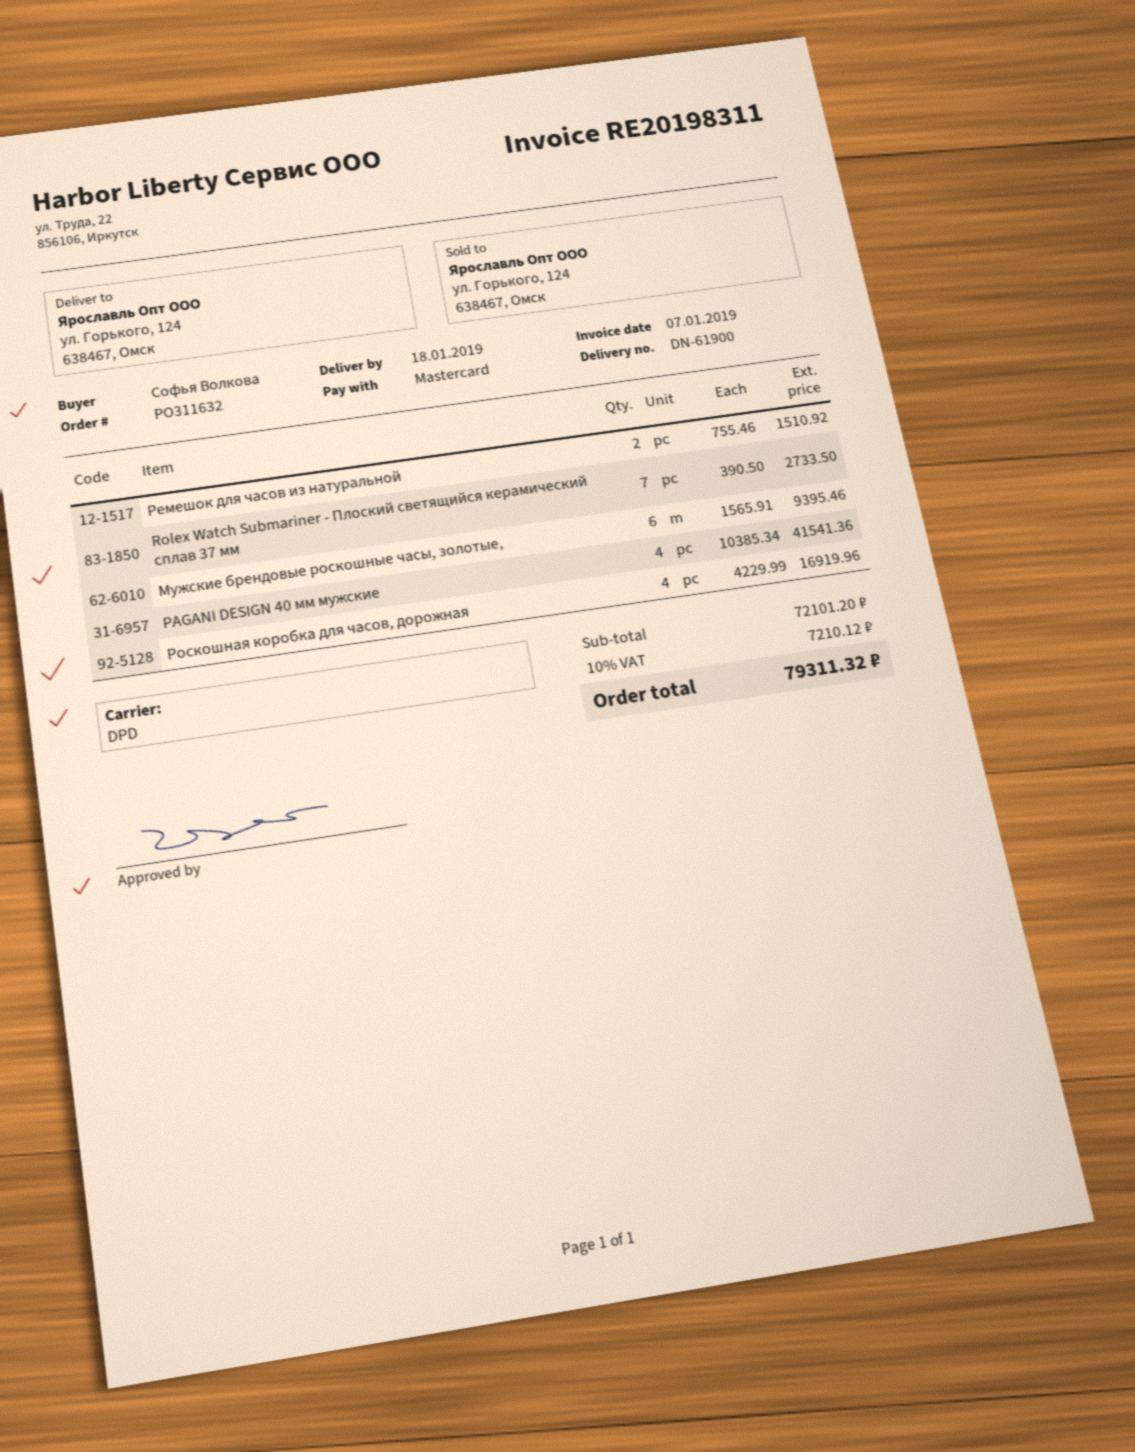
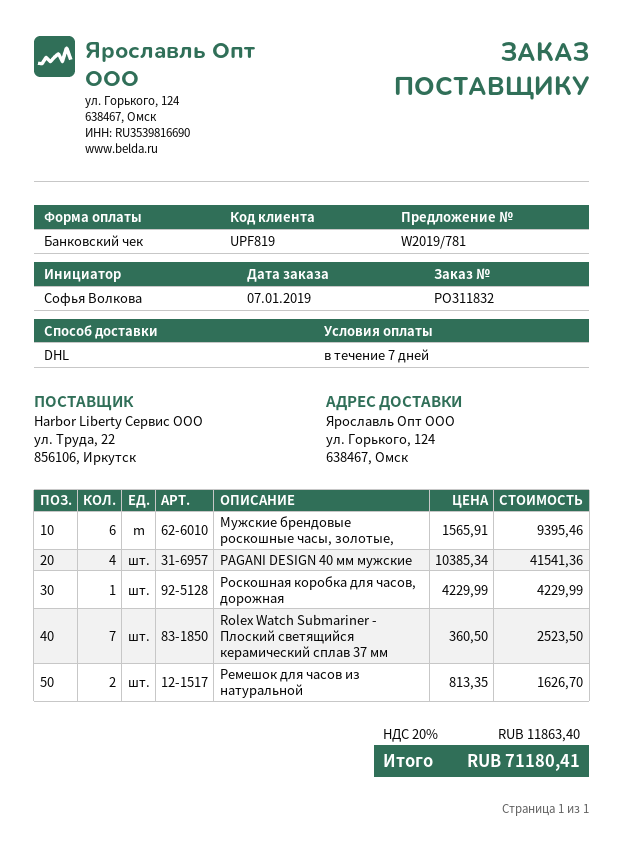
order number: PO311632 -> PO311832
payment method: Mastercard -> cheque
shipping method: DPD -> DHL
Ремешок для часов из натуральной: 2 x 755.46 = 1510.92 -> 2 x 813.35 = 1626.70
Rolex Watch Submariner - Плоский светящийся керамический сплав 37 мм: 7 x 390.50 = 2733.50 -> 7 x 360.50 = 2523.50
Роскошная коробка для часов, дорожная: 4 x 4229.99 = 16919.96 -> 1 x 4229.99 = 4229.99
tax: 10% = 7210.12 -> 20% = 11863.40
total: 79311.32 -> 71180.41

